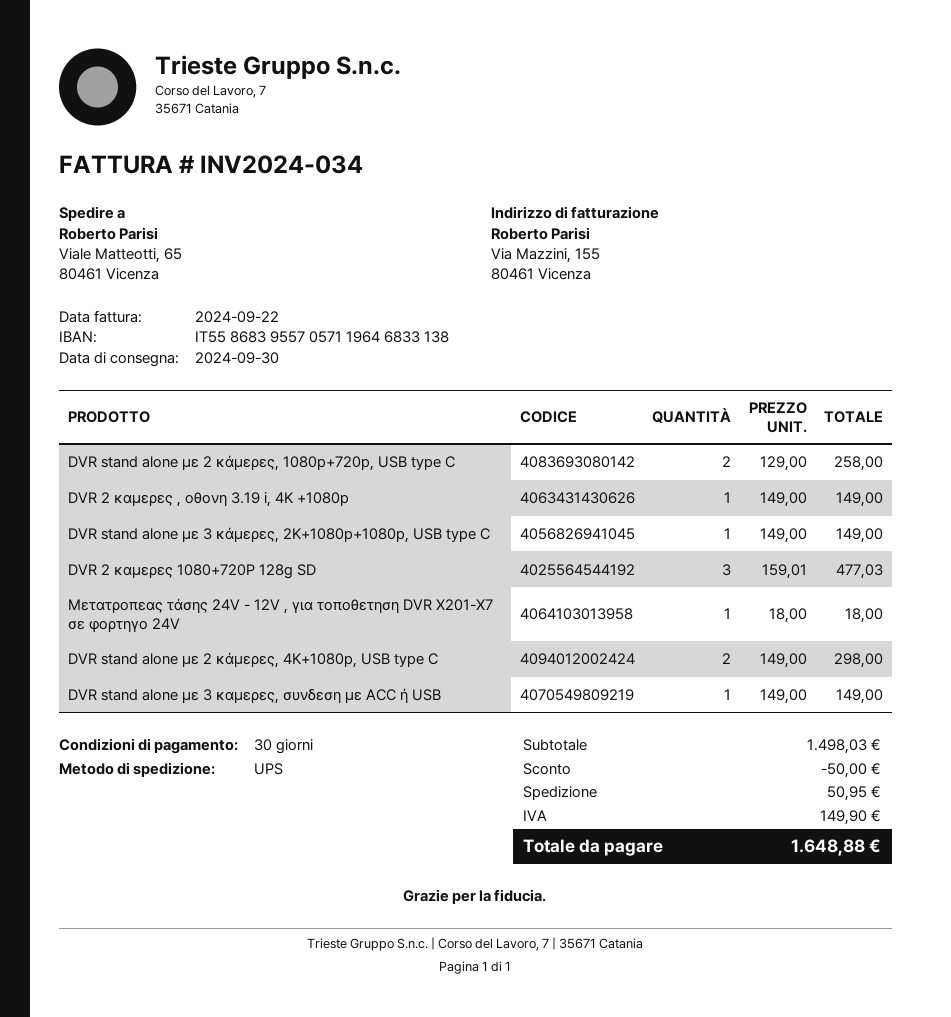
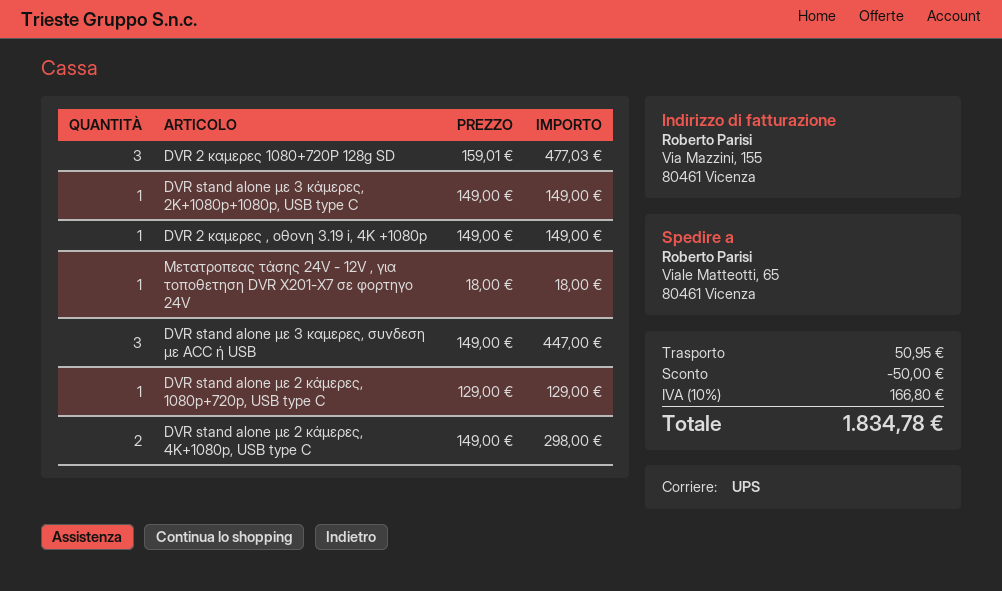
DVR stand alone με 2 κάμερες, 1080p+720p, USB type C: 2 x 129.00 = 258.00 -> 1 x 129.00 = 129.00
DVR stand alone με 3 καμερες, συνδεση με ACC ή USB: 1 x 149.00 = 149.00 -> 3 x 149.00 = 447.00
tax: 149.90 -> 166.80
total: 1648.88 -> 1834.78

